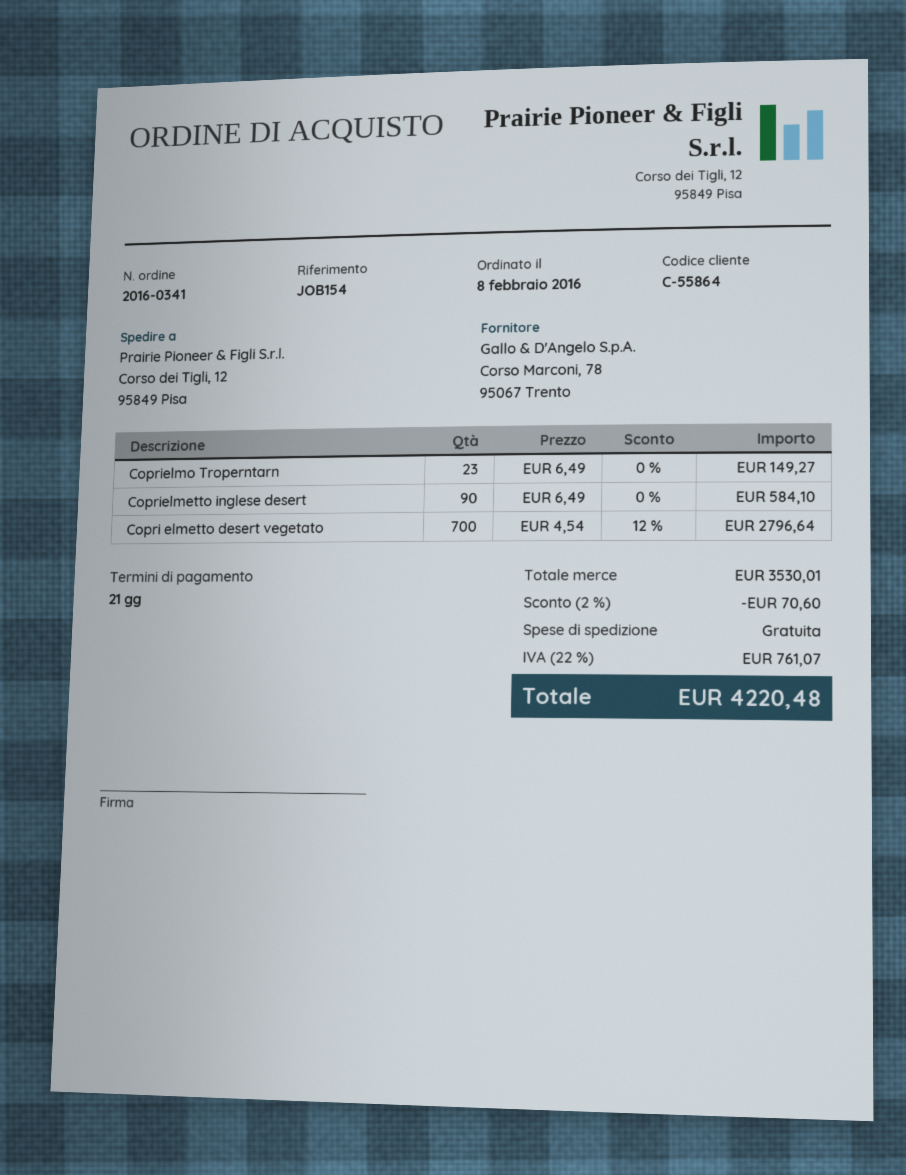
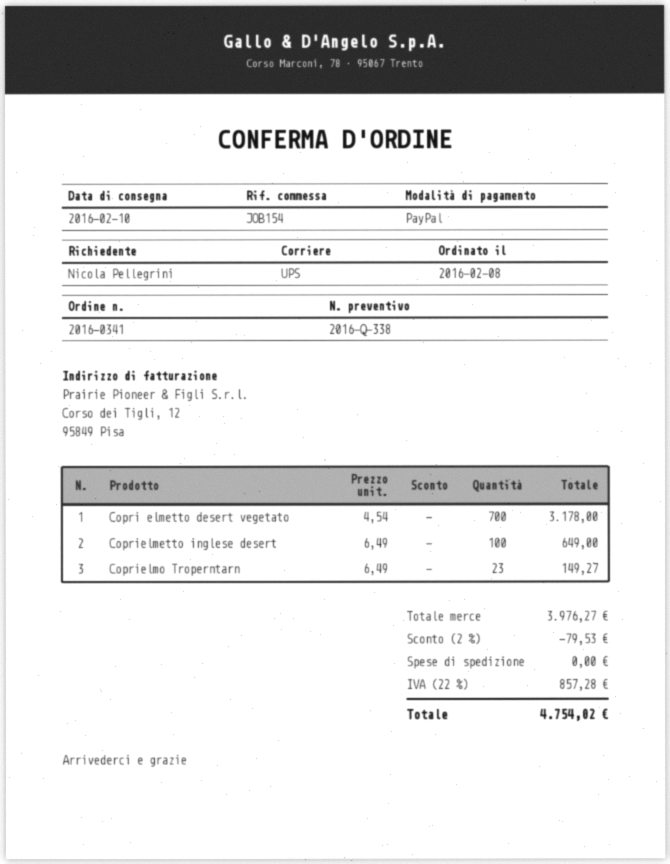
Coprielmetto inglese desert: 90 x 6.49 = 584.10 -> 100 x 6.49 = 649.00
Copri elmetto desert vegetato: 700 x 4.54 - 12% = 2796.64 -> 700 x 4.54 = 3178.00
subtotal: 3530.01 -> 3976.27
discount: 2% = 70.60 -> 2% = 79.53
tax: 22% = 761.07 -> 22% = 857.28
total: 4220.48 -> 4754.02

